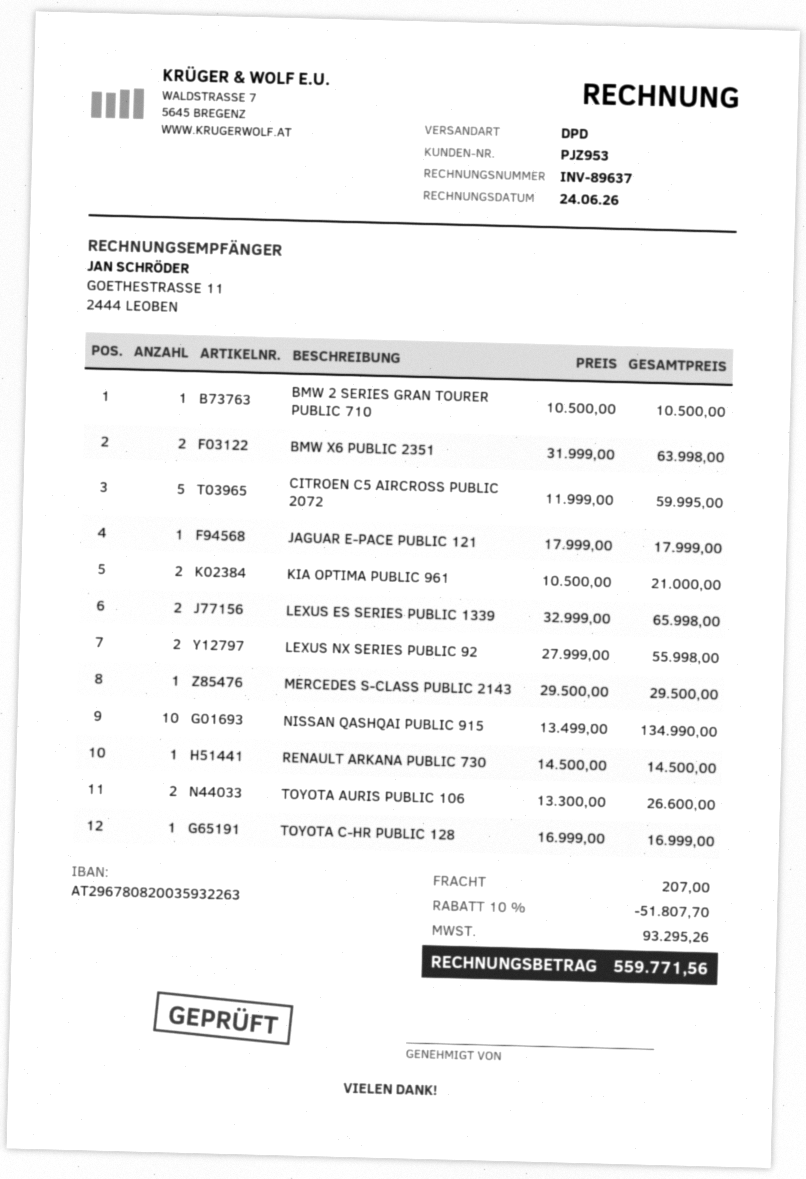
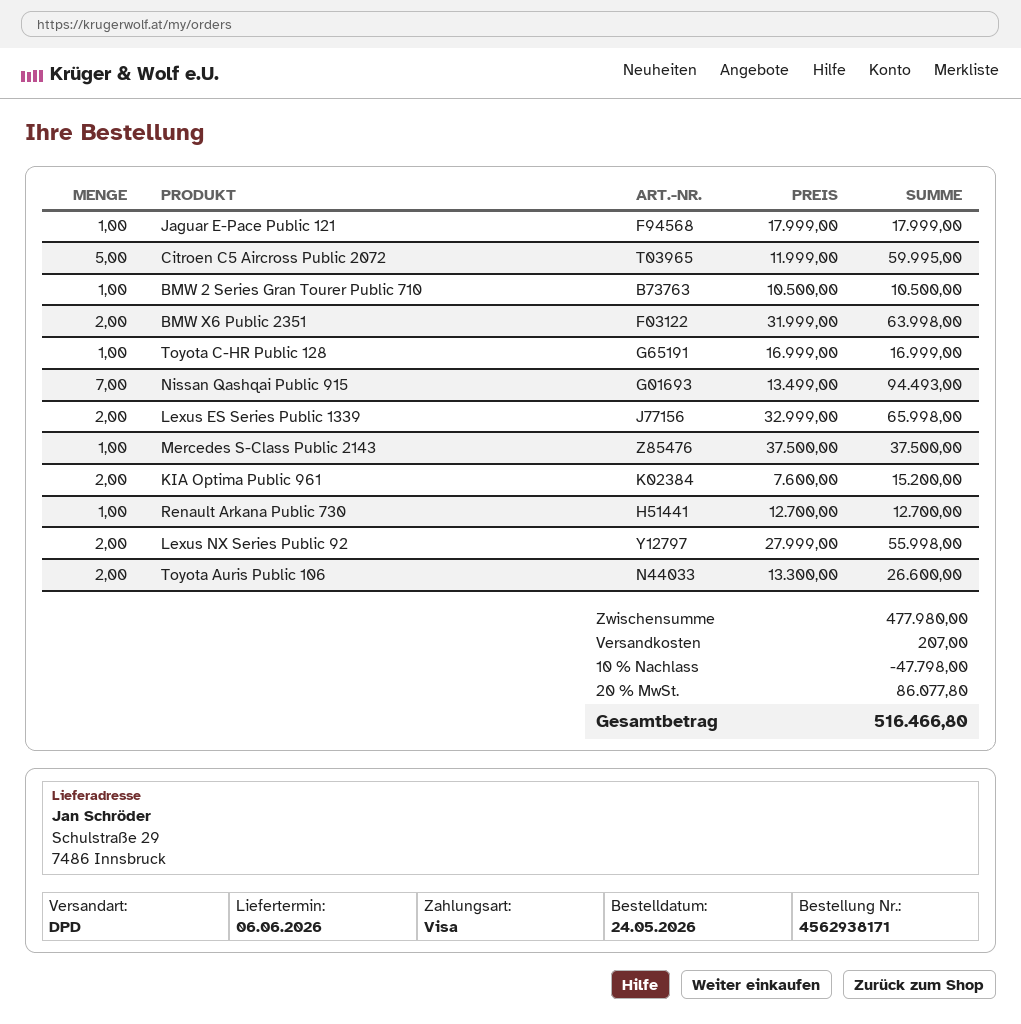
KIA OPTIMA PUBLIC 961: 2 x 10500.00 = 21000.00 -> 2 x 7600.00 = 15200.00
MERCEDES S-CLASS PUBLIC 2143: 1 x 29500.00 = 29500.00 -> 1 x 37500.00 = 37500.00
NISSAN QASHQAI PUBLIC 915: 10 x 13499.00 = 134990.00 -> 7 x 13499.00 = 94493.00
RENAULT ARKANA PUBLIC 730: 1 x 14500.00 = 14500.00 -> 1 x 12700.00 = 12700.00
discount: 10% = 51807.70 -> 10% = 47798.00
tax: 93295.26 -> 86077.80
total: 559771.56 -> 516466.80

